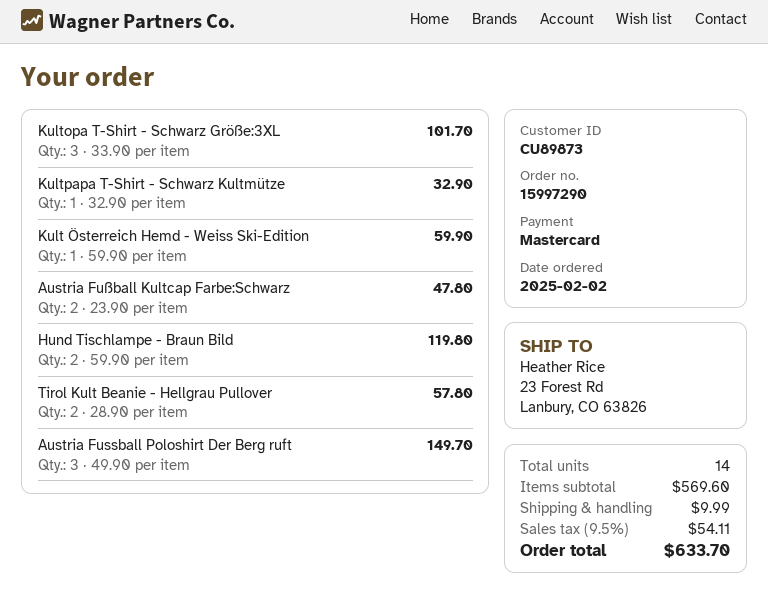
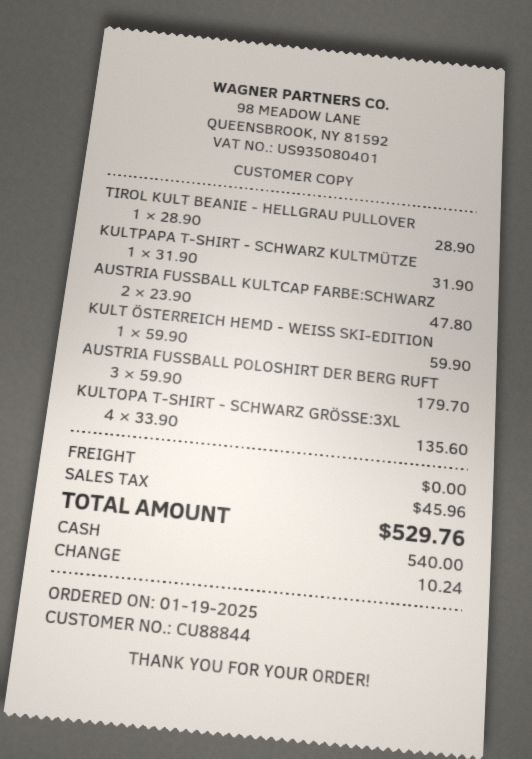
order date: 2025-02-02 -> 2025-01-19
customer number: CU89873 -> CU88844
payment method: Mastercard -> cash
Kultopa T-Shirt - Schwarz Größe:3XL: 3 x 33.90 = 101.70 -> 4 x 33.90 = 135.60
Kultpapa T-Shirt - Schwarz Kultmütze: 1 x 32.90 = 32.90 -> 1 x 31.90 = 31.90
Hund Tischlampe - Braun Bild: 2 x 59.90 = 119.80 -> none
Tirol Kult Beanie - Hellgrau Pullover: 2 x 28.90 = 57.80 -> 1 x 28.90 = 28.90
Austria Fussball Poloshirt Der Berg ruft: 3 x 49.90 = 149.70 -> 3 x 59.90 = 179.70
shipping: 9.99 -> 0.00
tax: 54.11 -> 45.96
total: 633.70 -> 529.76

